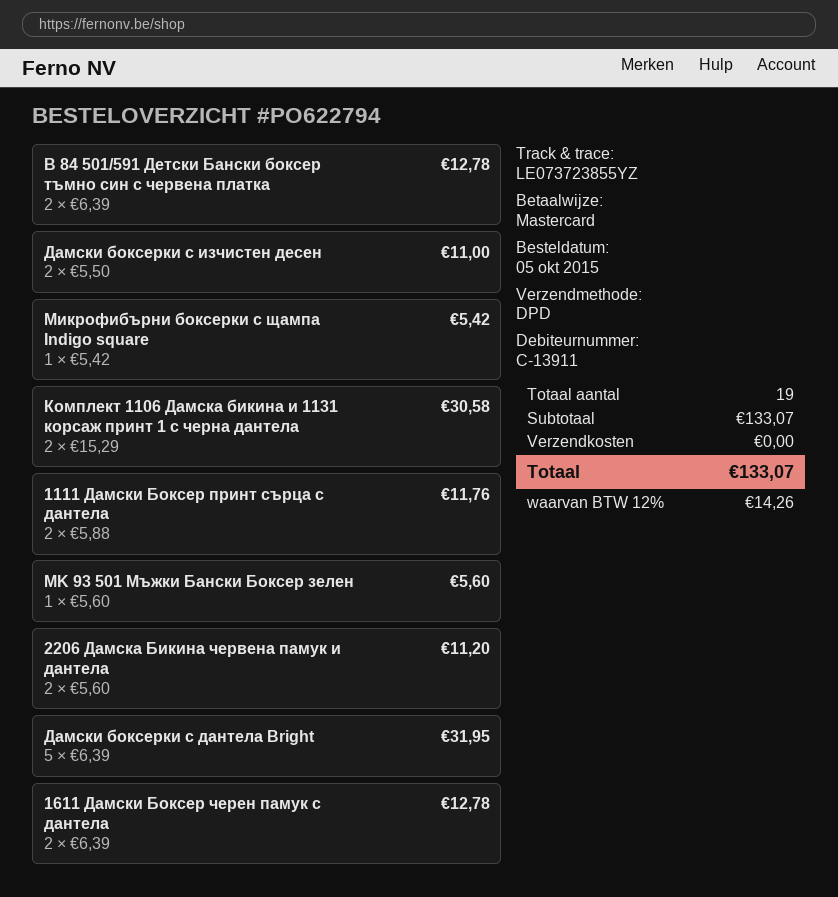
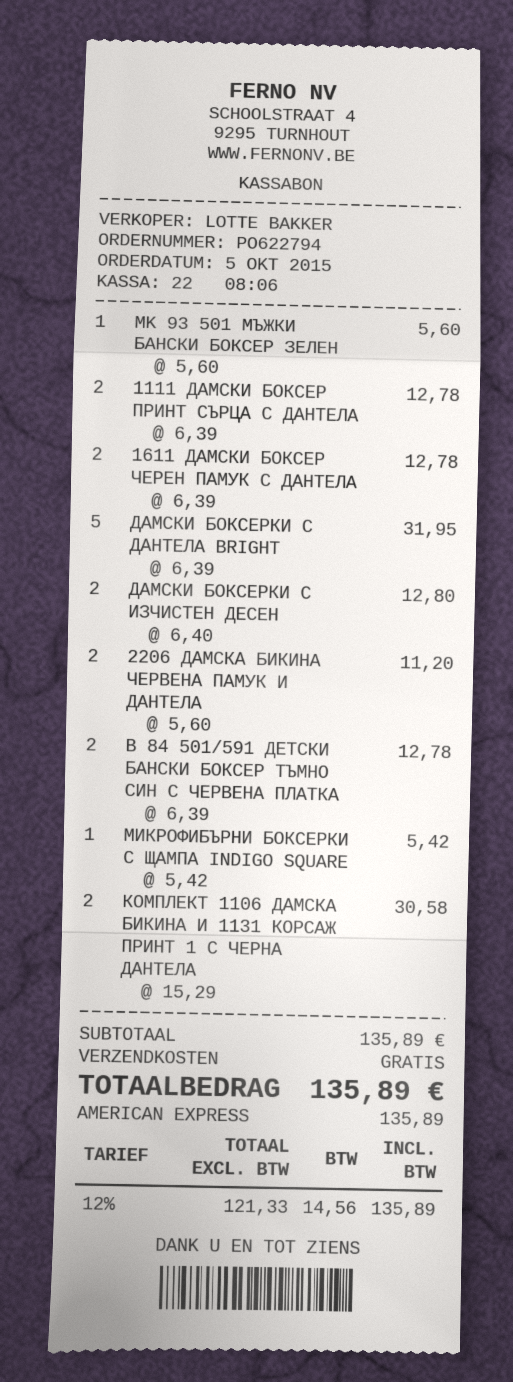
payment method: Mastercard -> American Express
Дамски боксерки с изчистен десен: 2 x 5.50 = 11.00 -> 2 x 6.40 = 12.80
1111 Дамски Боксер принт сърца с дантела: 2 x 5.88 = 11.76 -> 2 x 6.39 = 12.78
subtotal: 133.07 -> 135.89
tax: 12% = 14.26 -> 12% = 14.56
total: 133.07 -> 135.89

